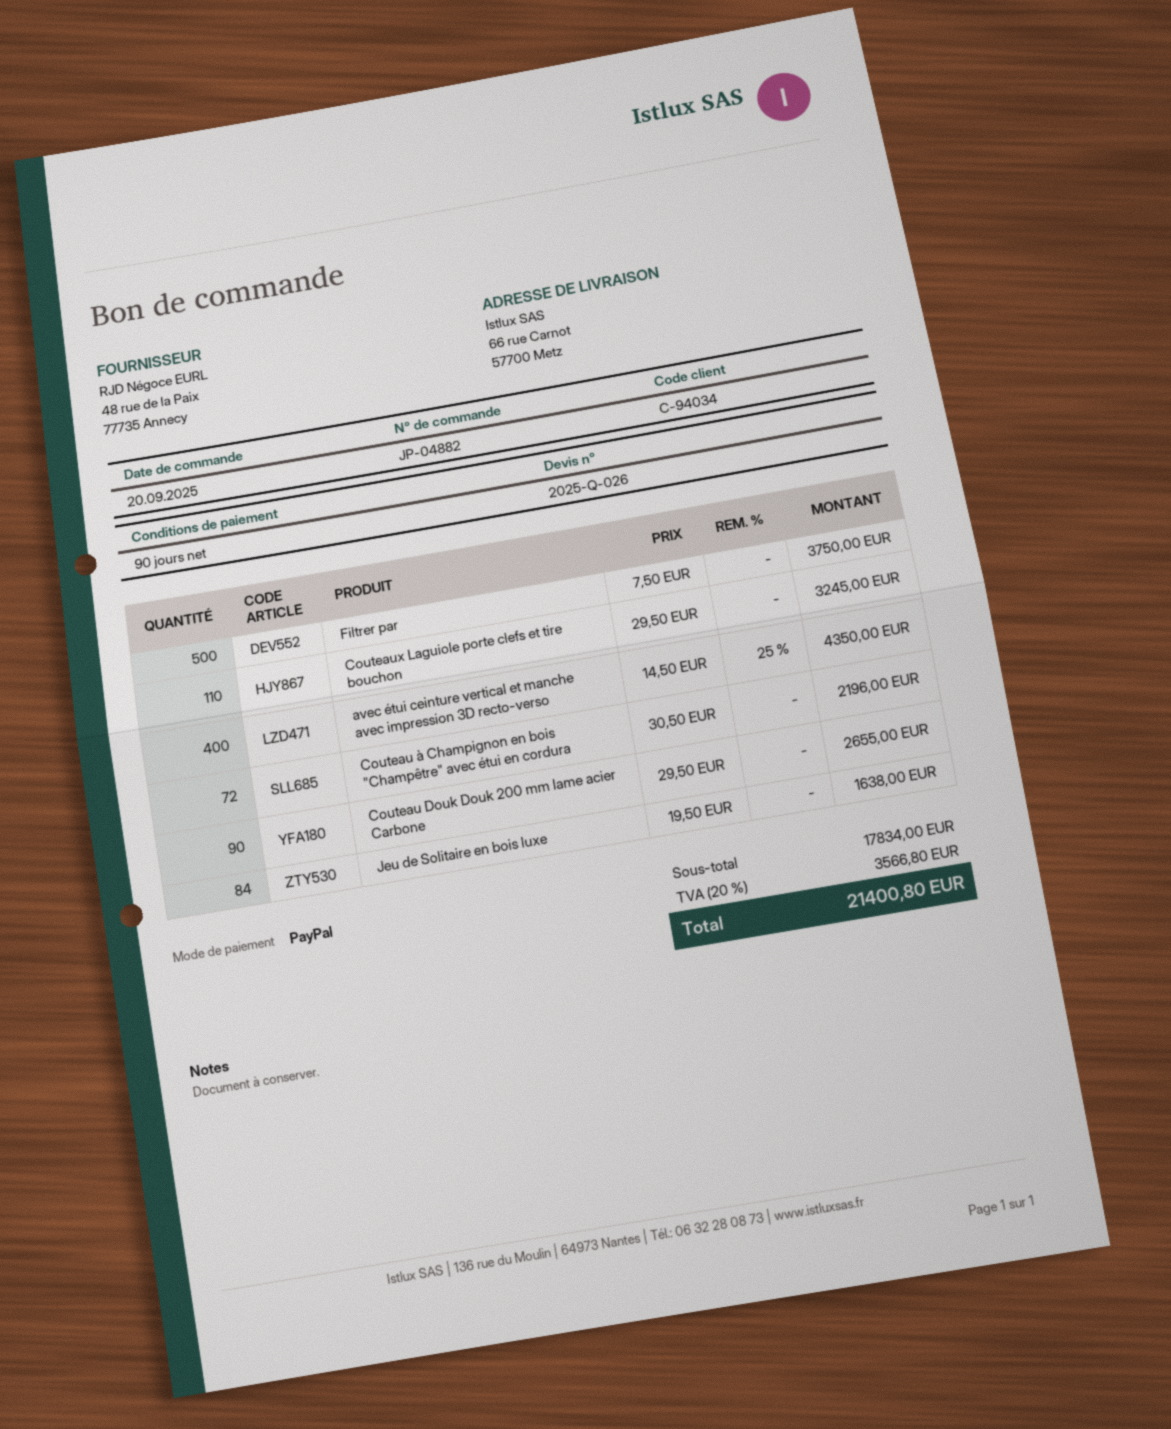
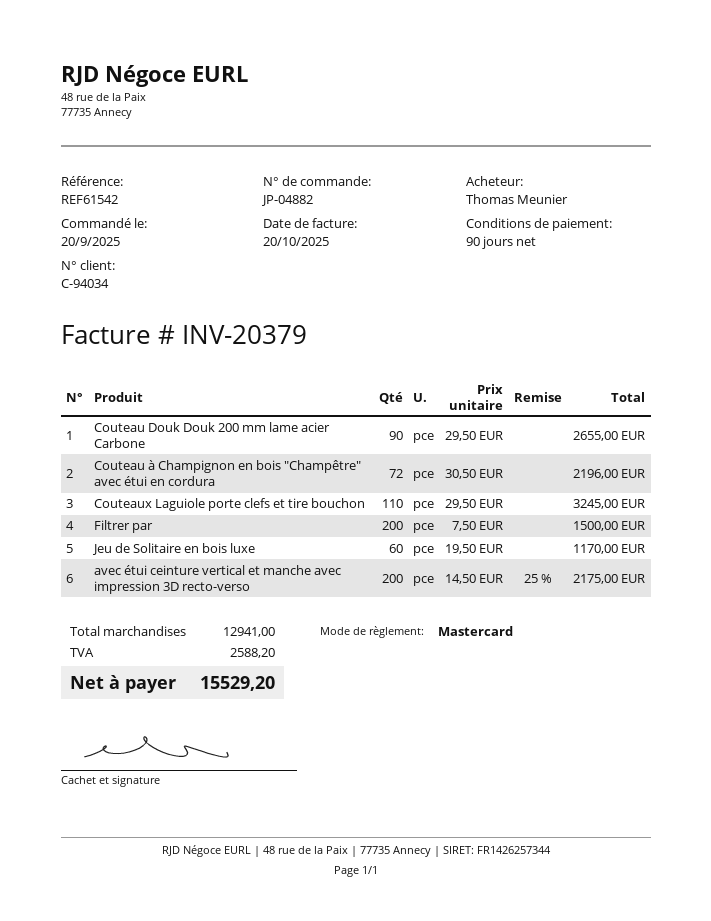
payment method: PayPal -> Mastercard
Filtrer par: 500 x 7.50 = 3750.00 -> 200 x 7.50 = 1500.00
avec étui ceinture vertical et manche avec impression 3D recto-verso: 400 x 14.50 - 25% = 4350.00 -> 200 x 14.50 - 25% = 2175.00
Jeu de Solitaire en bois luxe: 84 x 19.50 = 1638.00 -> 60 x 19.50 = 1170.00
subtotal: 17834.00 -> 12941.00
tax: 3566.80 -> 2588.20
total: 21400.80 -> 15529.20

